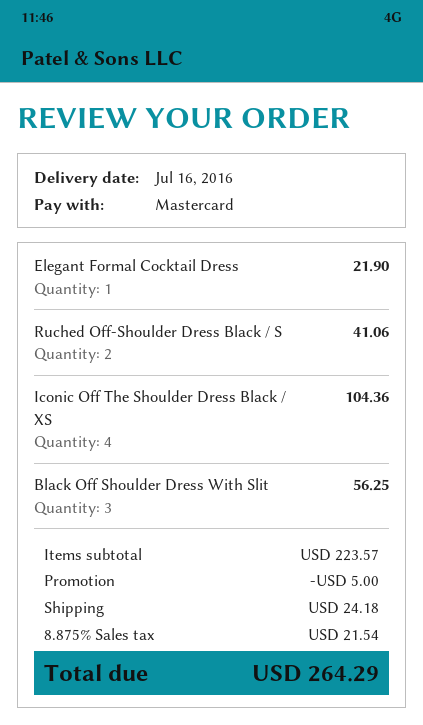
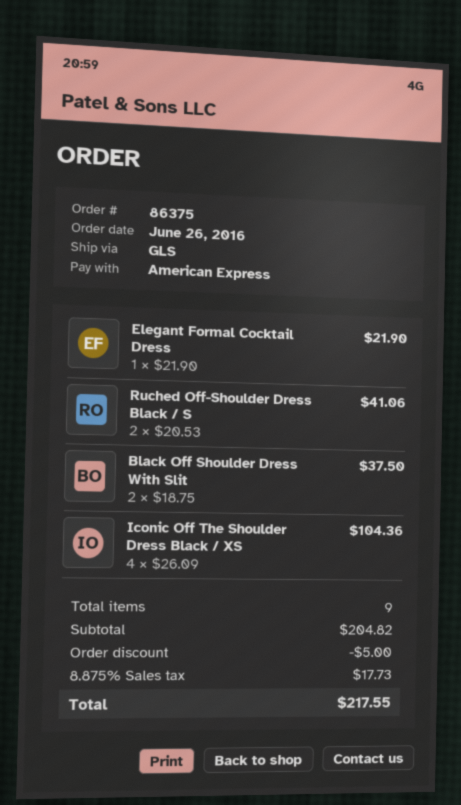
payment method: Mastercard -> American Express
Black Off Shoulder Dress With Slit: 3 for 56.25 -> 2 for 37.50
subtotal: 223.57 -> 204.82
shipping: 24.18 -> none
tax: 8.875% = 21.54 -> 8.875% = 17.73
total: 264.29 -> 217.55

